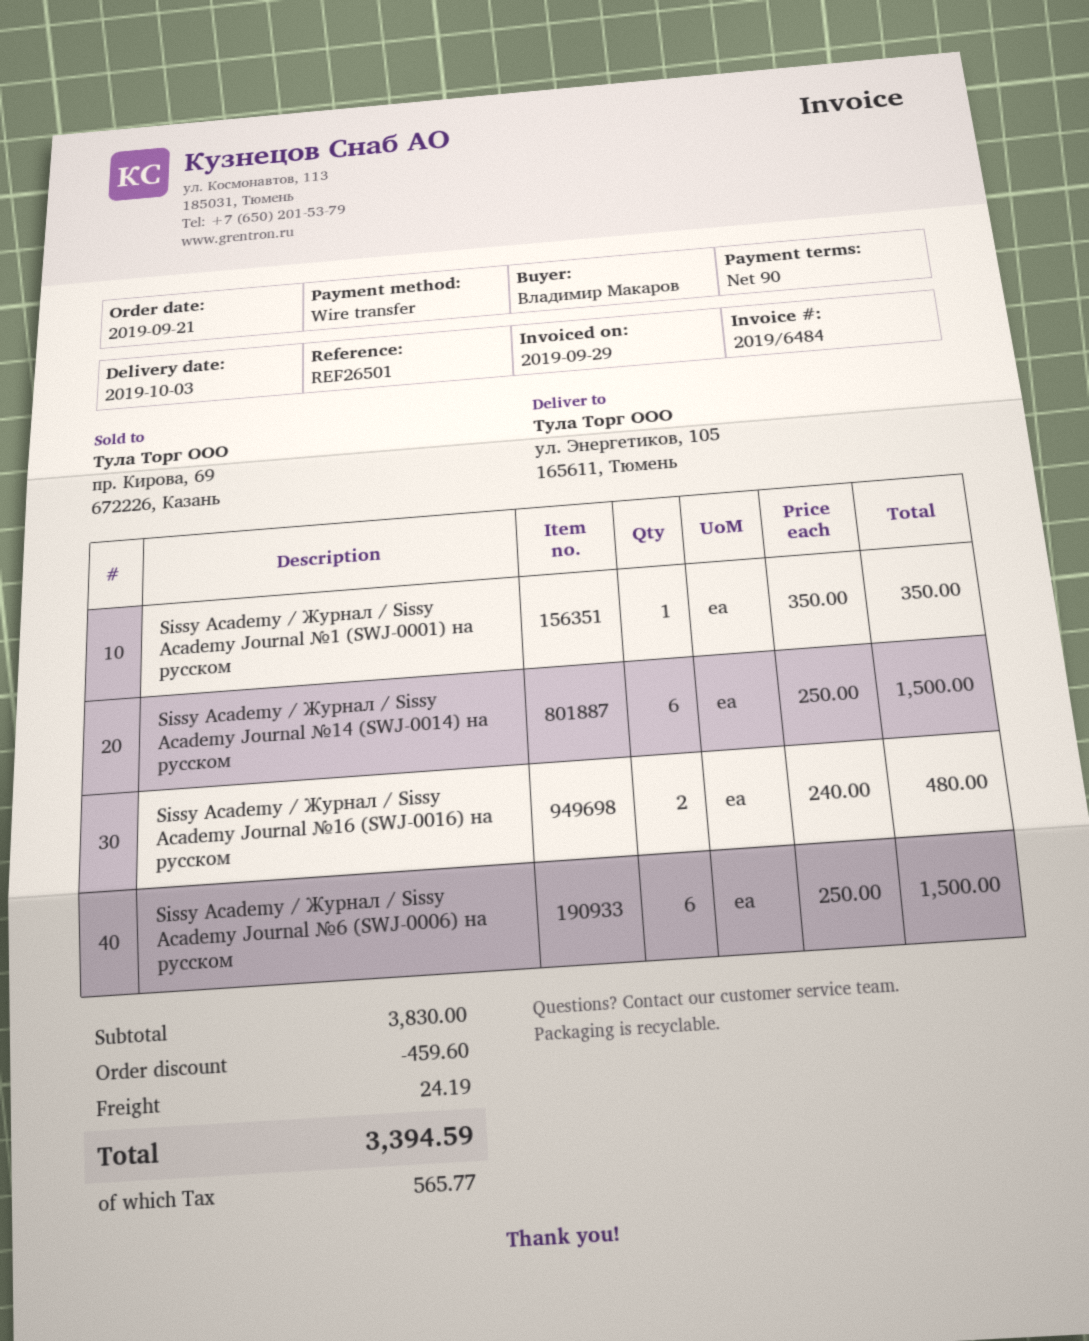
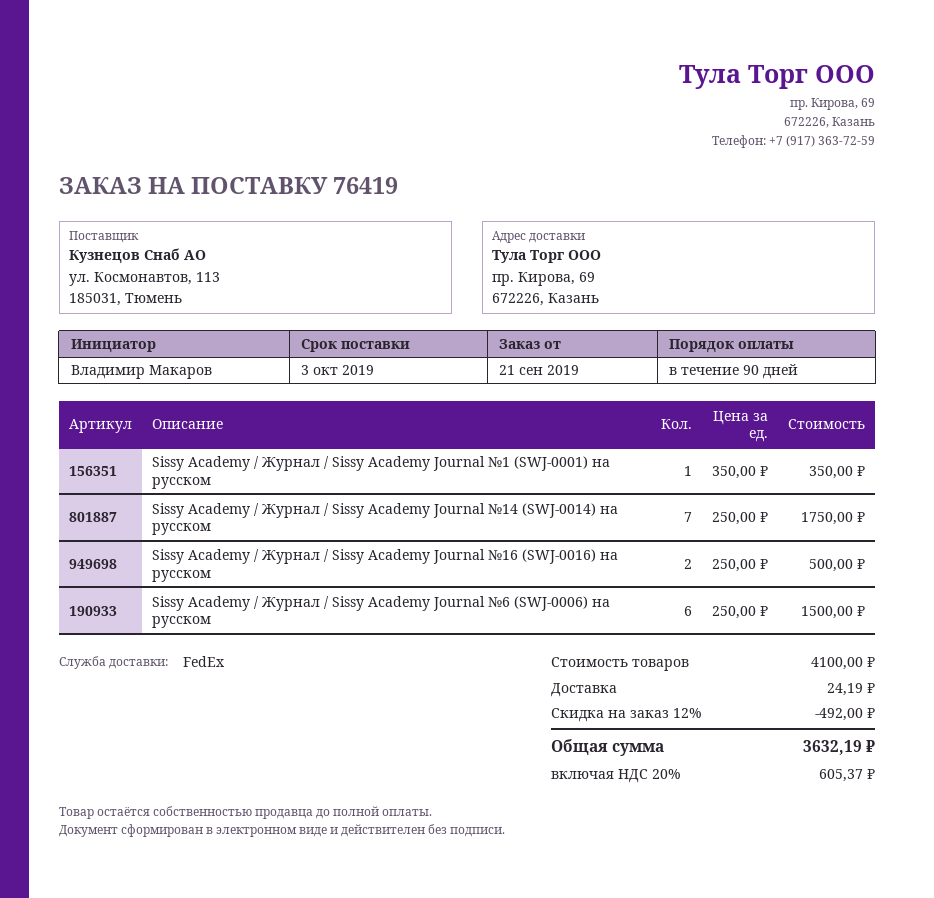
ship to: ул. Энергетиков, 105, 165611, Тюмень -> пр. Кирова, 69, 672226, Казань
Sissy Academy / Журнал / Sissy Academy Journal №14 (SWJ-0014) на русском: 6 x 250.00 = 1500.00 -> 7 x 250.00 = 1750.00
Sissy Academy / Журнал / Sissy Academy Journal №16 (SWJ-0016) на русском: 2 x 240.00 = 480.00 -> 2 x 250.00 = 500.00
subtotal: 3830.00 -> 4100.00
discount: 459.60 -> 492.00
tax: 565.77 -> 605.37
total: 3394.59 -> 3632.19

